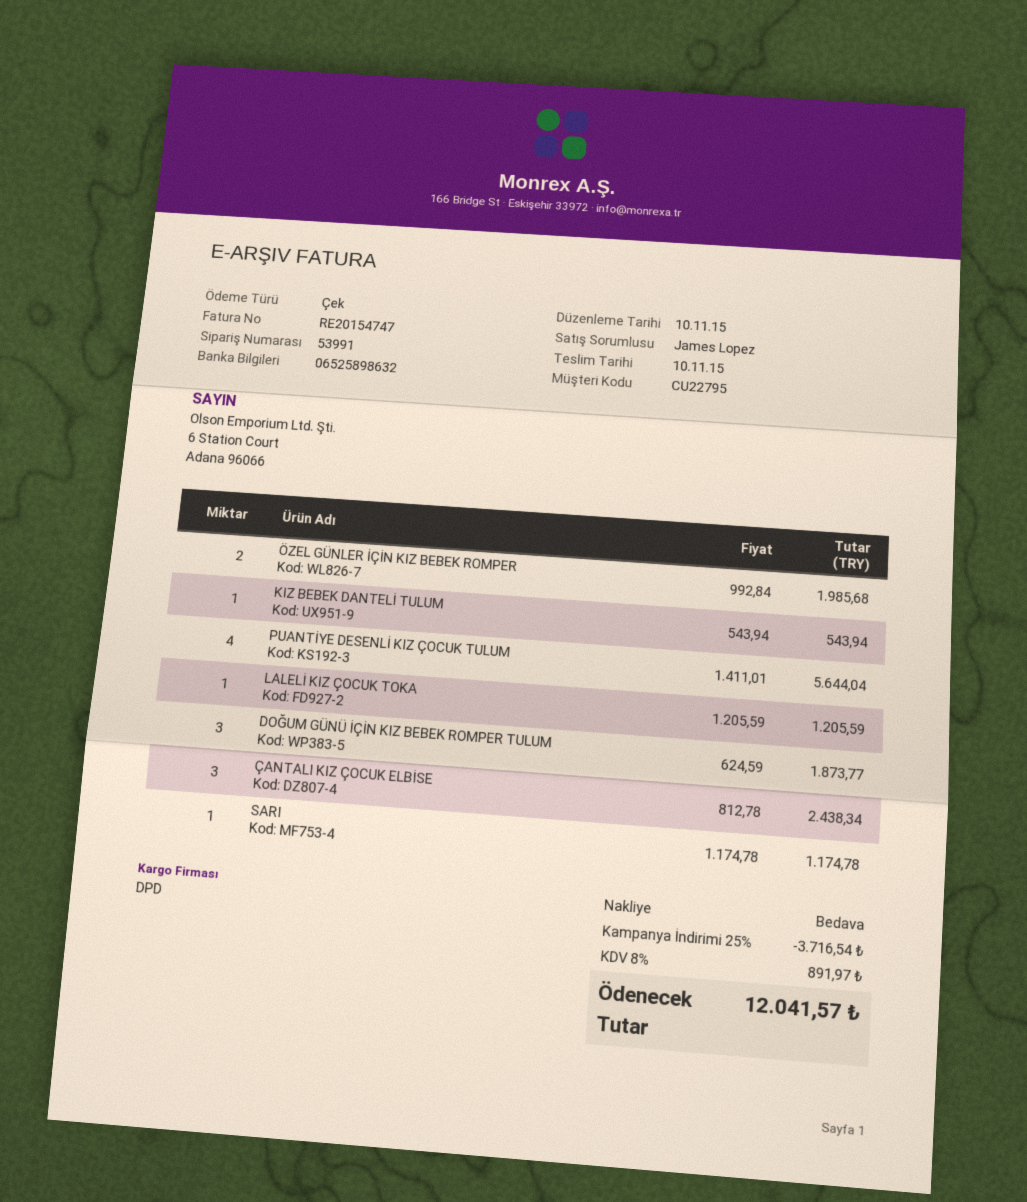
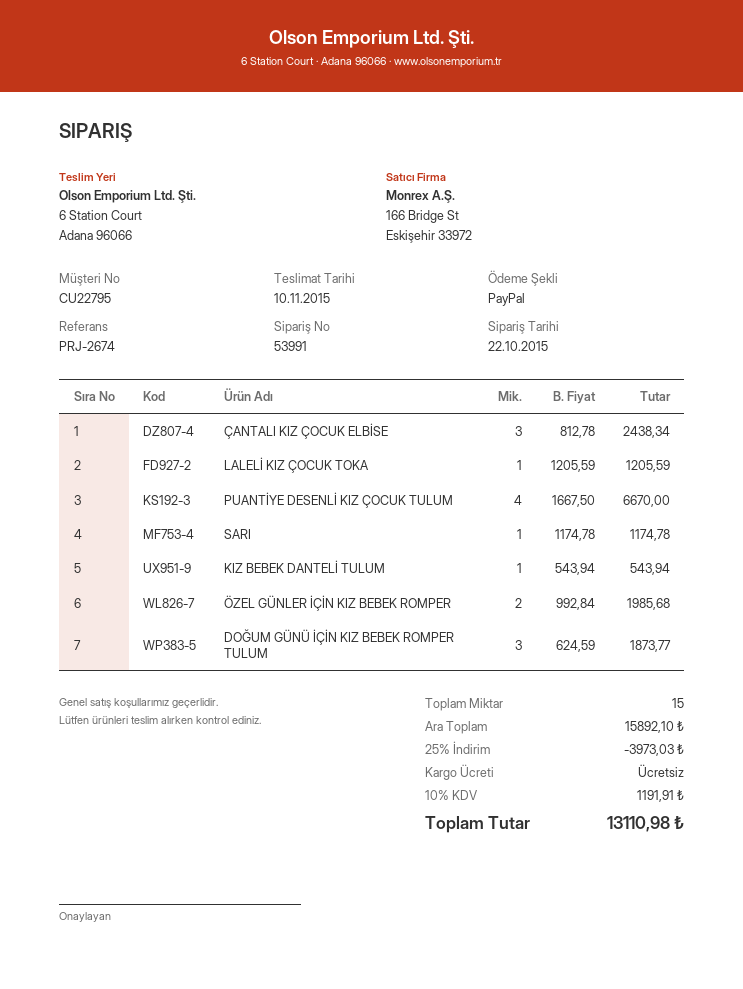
payment method: cheque -> PayPal
PUANTİYE DESENLİ KIZ ÇOCUK TULUM: 4 x 1411.01 = 5644.04 -> 4 x 1667.50 = 6670.00
discount: 25% = 3716.54 -> 25% = 3973.03
tax: 8% = 891.97 -> 10% = 1191.91
total: 12041.57 -> 13110.98

